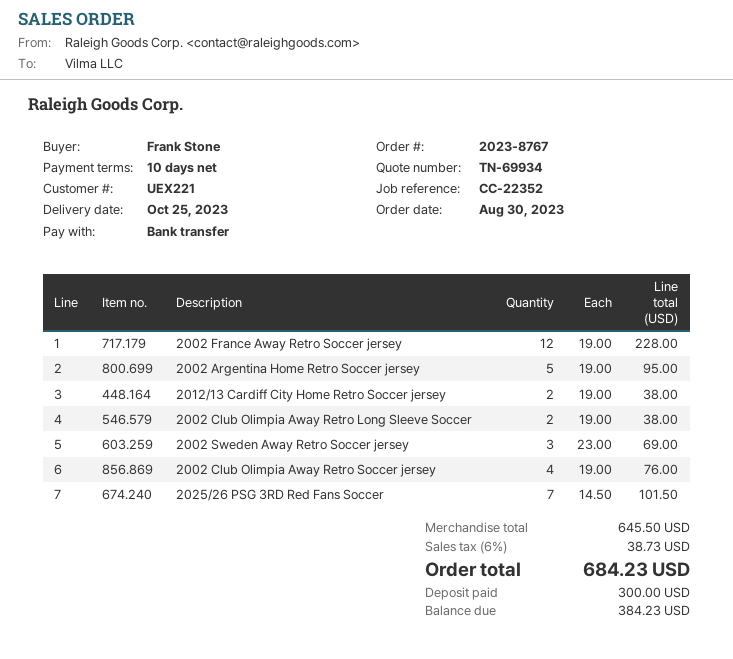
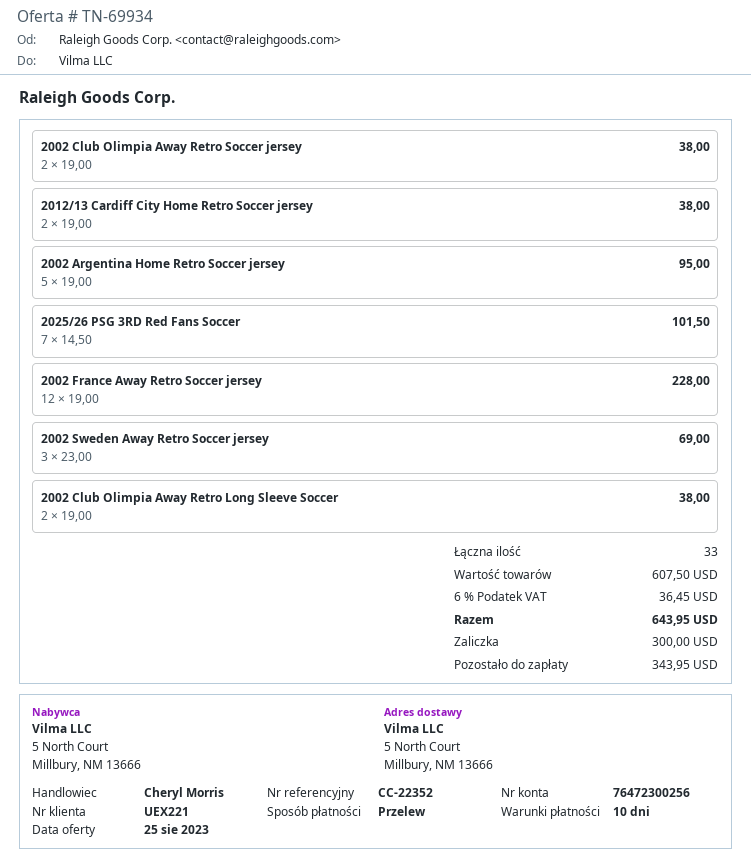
2002 Club Olimpia Away Retro Soccer jersey: 4 x 19.00 = 76.00 -> 2 x 19.00 = 38.00
subtotal: 645.50 -> 607.50
tax: 6% = 38.73 -> 6% = 36.45
total: 684.23 -> 643.95
balance: 384.23 -> 343.95

